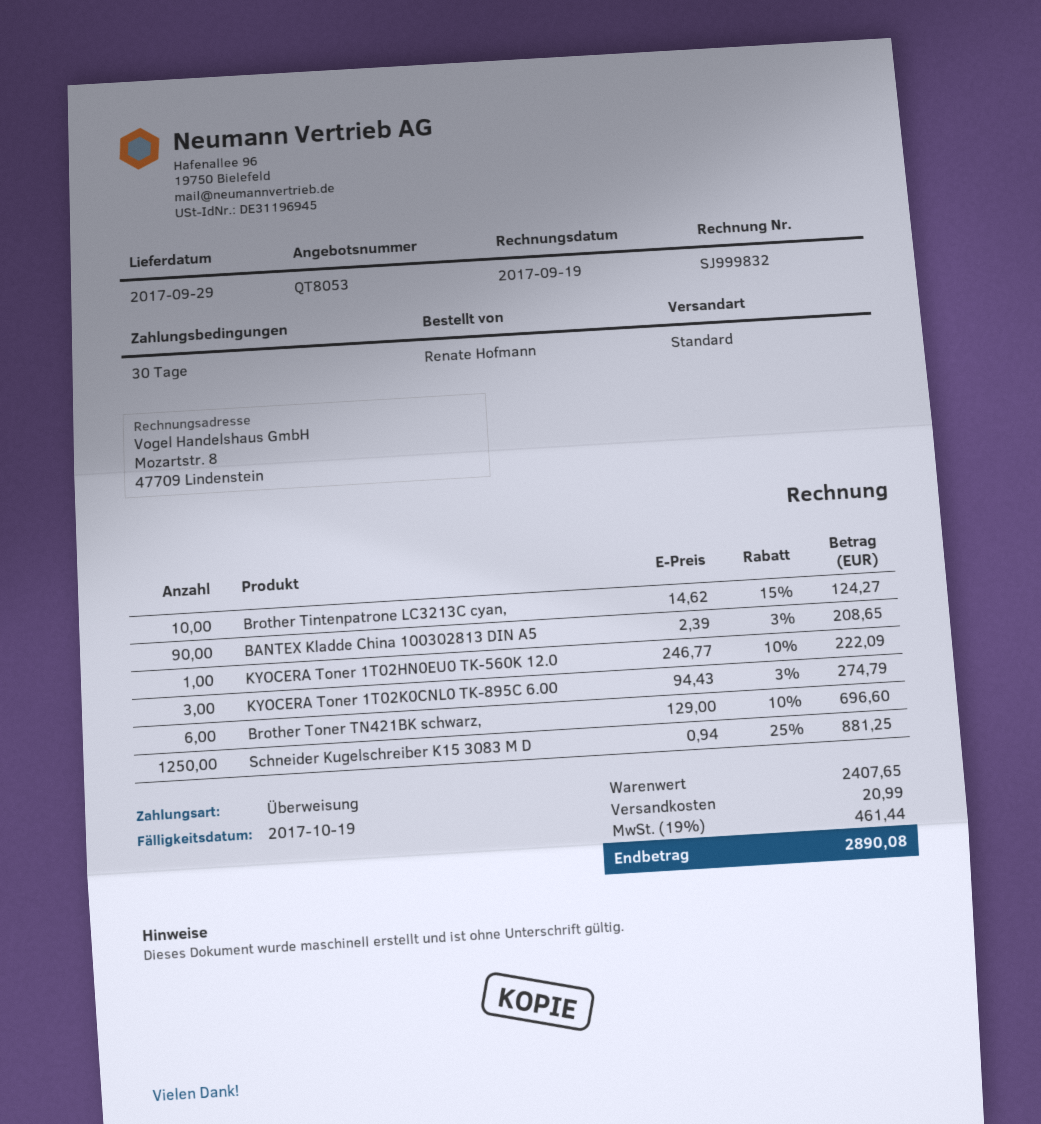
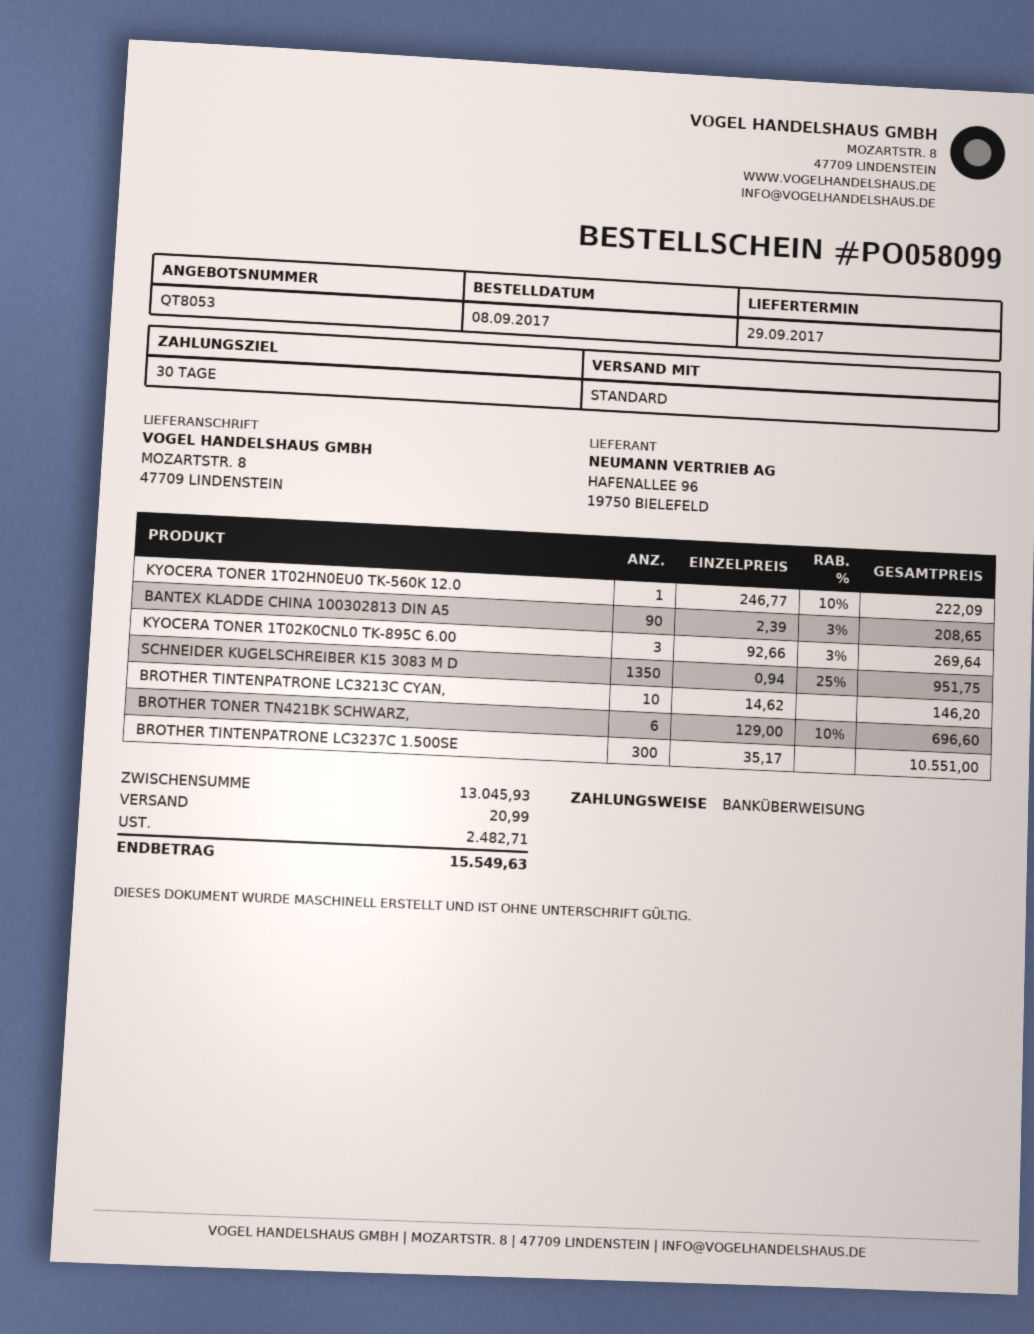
Brother Tintenpatrone LC3213C cyan,: 10 x 14.62 - 15% = 124.27 -> 10 x 14.62 = 146.20
KYOCERA Toner 1T02K0CNL0 TK-895C 6.00: 3 x 94.43 - 3% = 274.79 -> 3 x 92.66 - 3% = 269.64
Schneider Kugelschreiber K15 3083 M D: 1250 x 0.94 - 25% = 881.25 -> 1350 x 0.94 - 25% = 951.75
BROTHER TINTENPATRONE LC3237C 1.500SE: none -> 300 x 35.17 = 10551.00
subtotal: 2407.65 -> 13045.93
tax: 461.44 -> 2482.71
total: 2890.08 -> 15549.63

